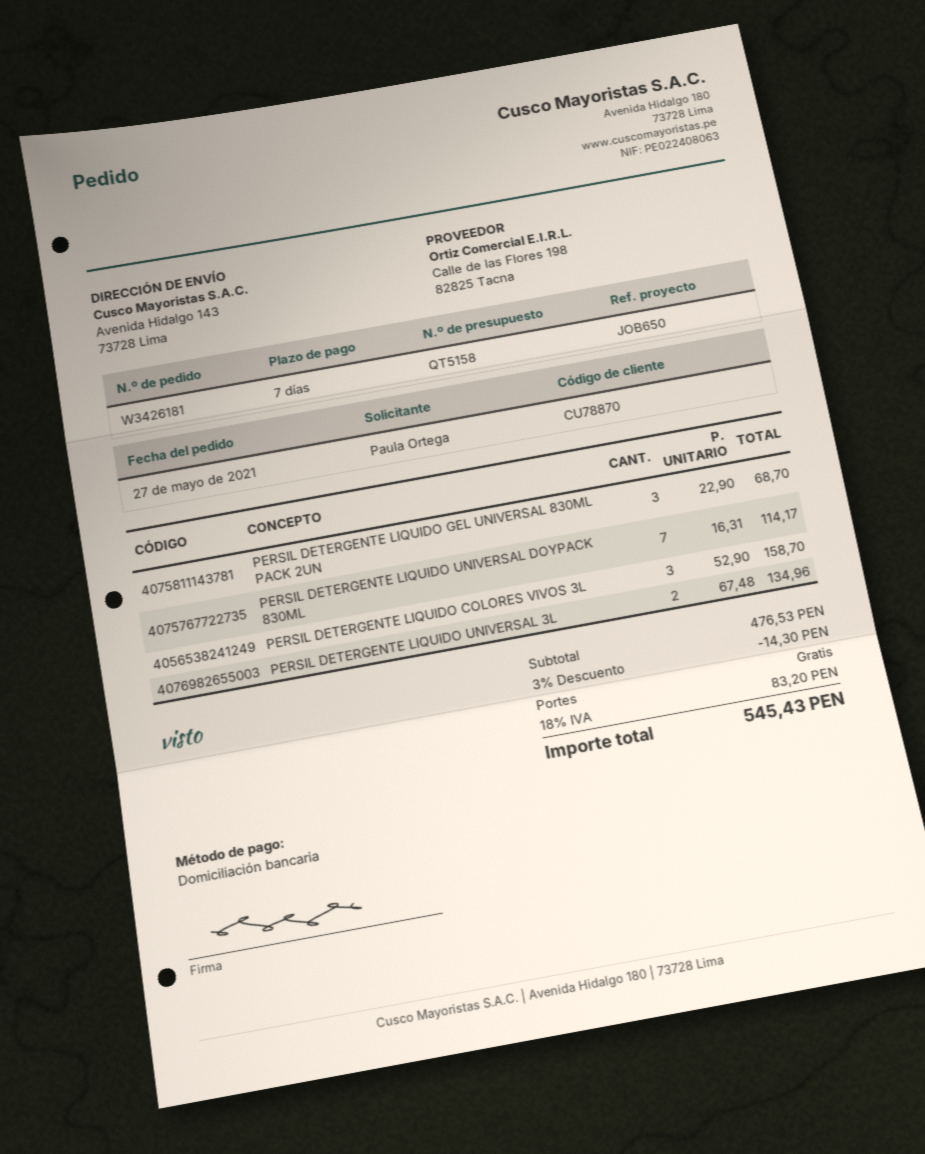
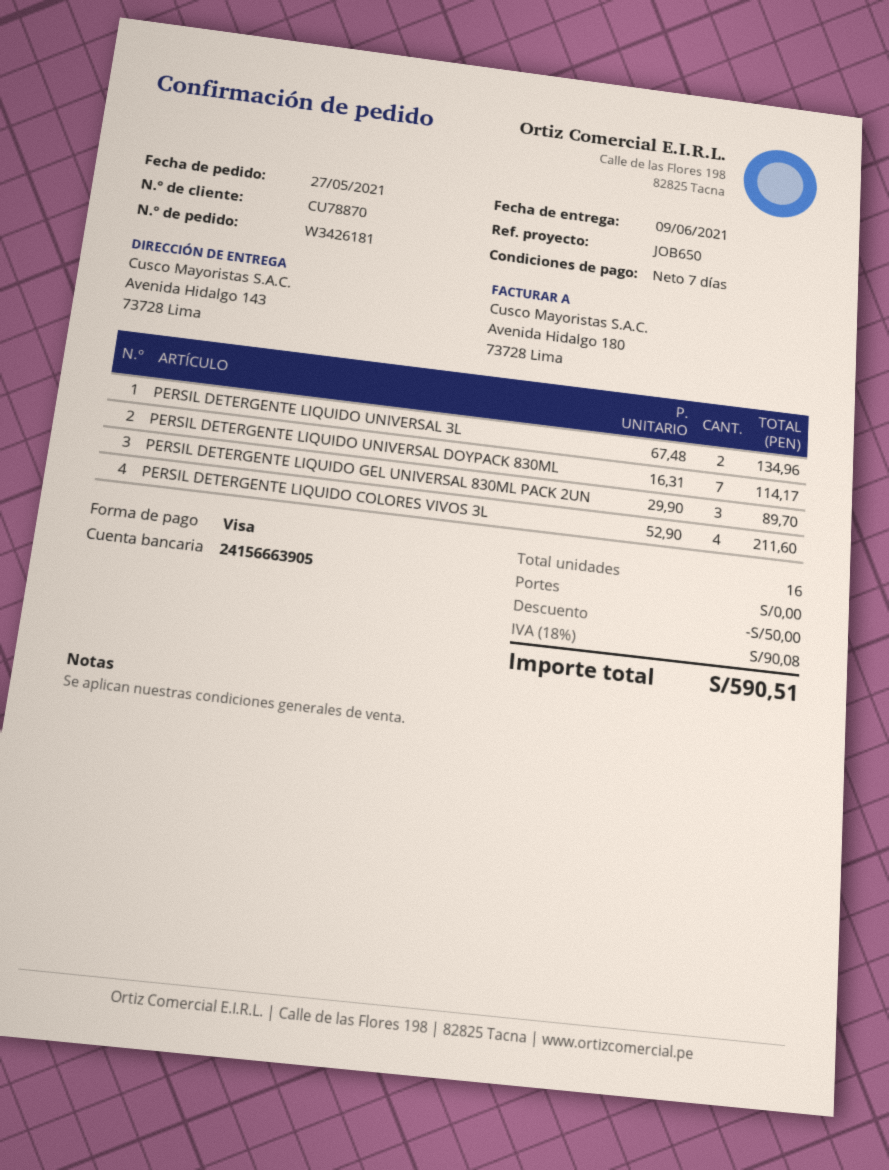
payment method: direct debit -> Visa
PERSIL DETERGENTE LIQUIDO GEL UNIVERSAL 830ML PACK 2UN: 3 x 22.90 = 68.70 -> 3 x 29.90 = 89.70
PERSIL DETERGENTE LIQUIDO COLORES VIVOS 3L: 3 x 52.90 = 158.70 -> 4 x 52.90 = 211.60
discount: 14.30 -> 50.00
tax: 18% = 83.20 -> 18% = 90.08
total: 545.43 -> 590.51

